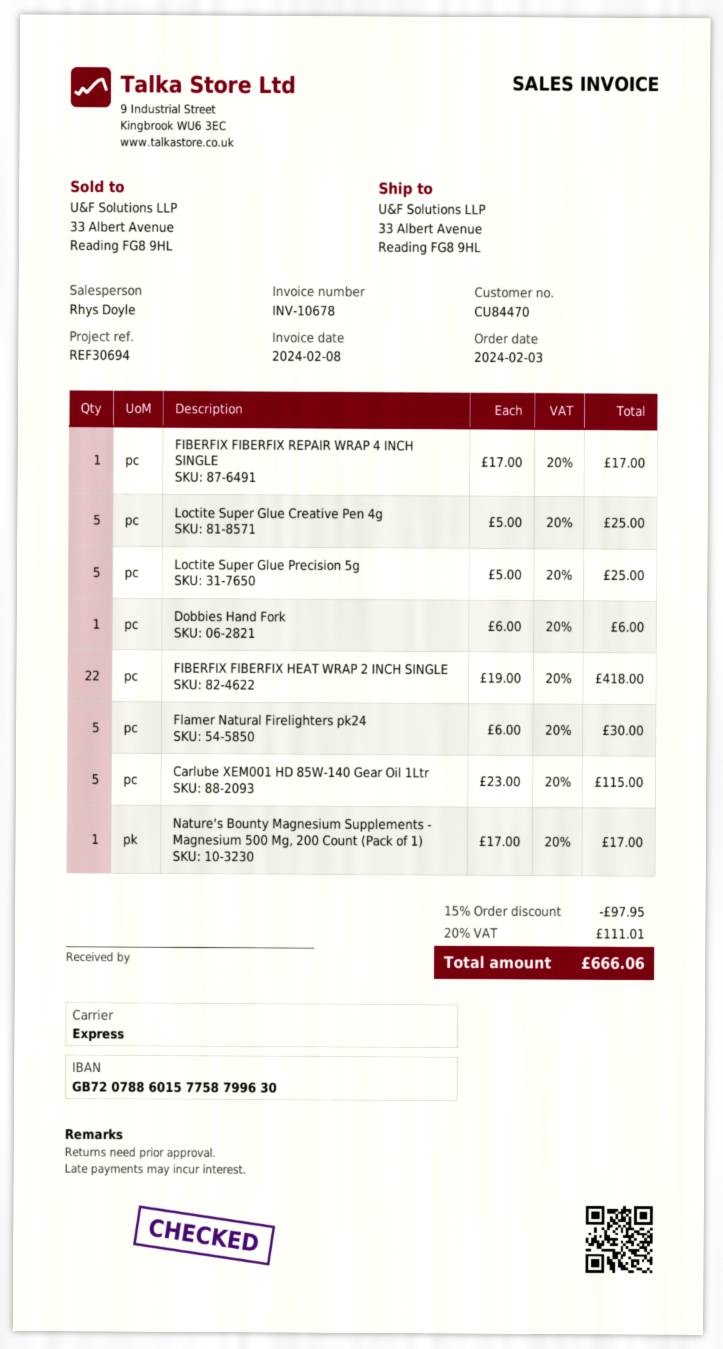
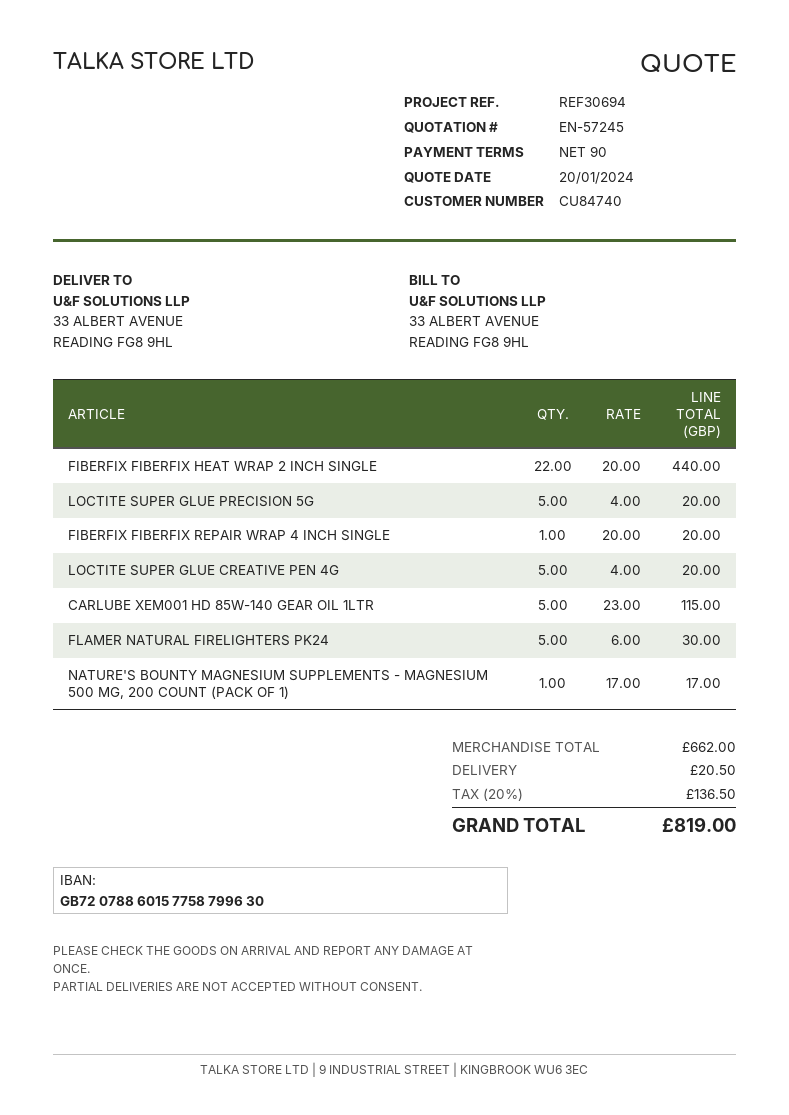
customer number: CU84470 -> CU84740
FIBERFIX FIBERFIX REPAIR WRAP 4 INCH SINGLE: 1 x 17.00 = 17.00 -> 1 x 20.00 = 20.00
Loctite Super Glue Creative Pen 4g: 5 x 5.00 = 25.00 -> 5 x 4.00 = 20.00
Loctite Super Glue Precision 5g: 5 x 5.00 = 25.00 -> 5 x 4.00 = 20.00
Dobbies Hand Fork: 1 x 6.00 = 6.00 -> none
FIBERFIX FIBERFIX HEAT WRAP 2 INCH SINGLE: 22 x 19.00 = 418.00 -> 22 x 20.00 = 440.00
discount: 15% = 97.95 -> none
shipping: none -> 20.50
tax: 20% = 111.01 -> 20% = 136.50
total: 666.06 -> 819.00

